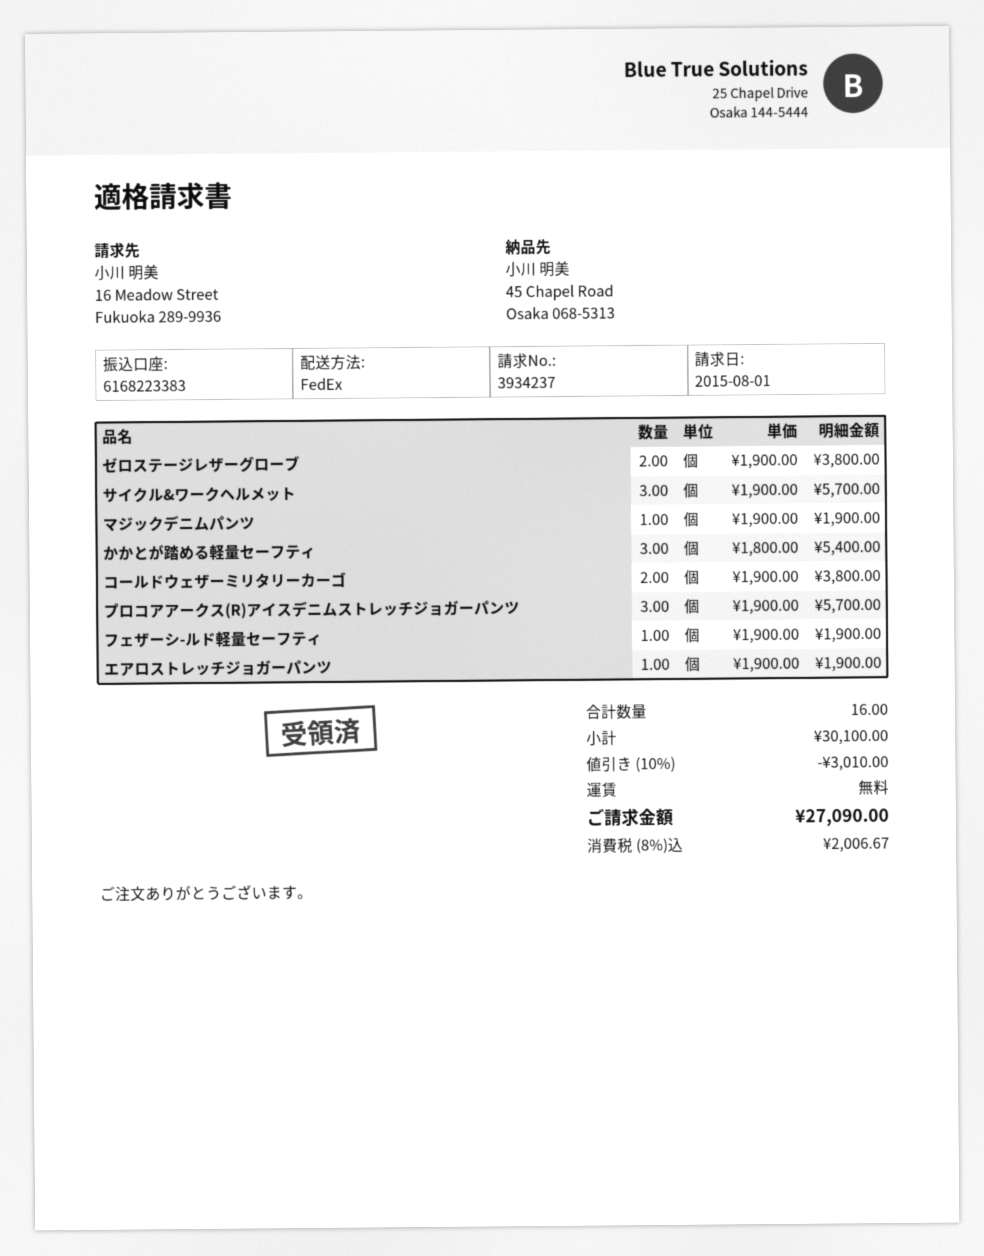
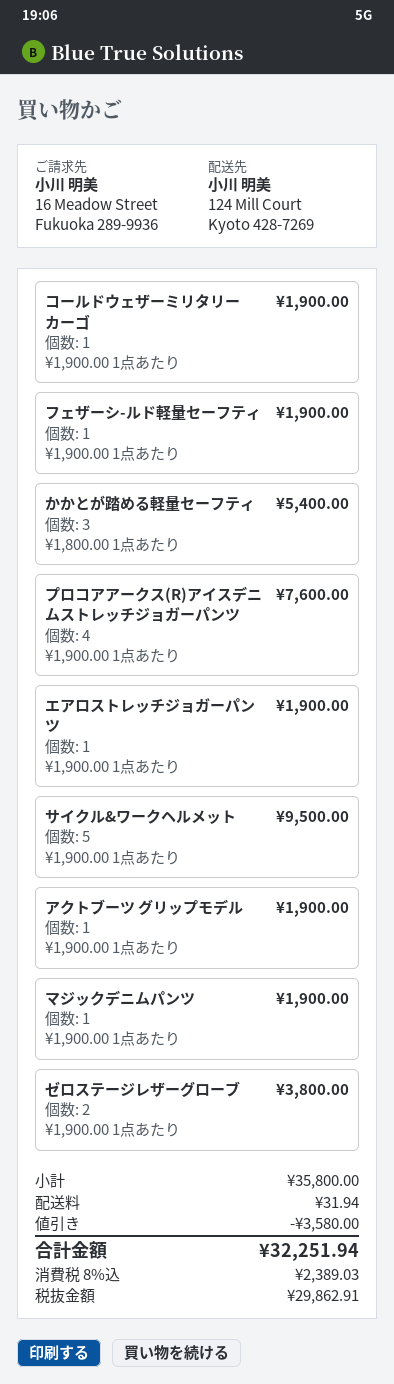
ship to: 45 Chapel Road, Osaka 068-5313 -> 124 Mill Court, Kyoto 428-7269
サイクル&ワークヘルメット: 3 x 1900.00 = 5700.00 -> 5 x 1900.00 = 9500.00
コールドウェザーミリタリーカーゴ: 2 x 1900.00 = 3800.00 -> 1 x 1900.00 = 1900.00
プロコアアークス(R)アイスデニムストレッチジョガーパンツ: 3 x 1900.00 = 5700.00 -> 4 x 1900.00 = 7600.00
アクトブーツ グリップモデル: none -> 1 x 1900.00 = 1900.00
subtotal: 30100.00 -> 35800.00
discount: 3010.00 -> 3580.00
shipping: 0.00 -> 31.94
tax: 8% = 2006.67 -> 8% = 2389.03
total: 27090.00 -> 32251.94

